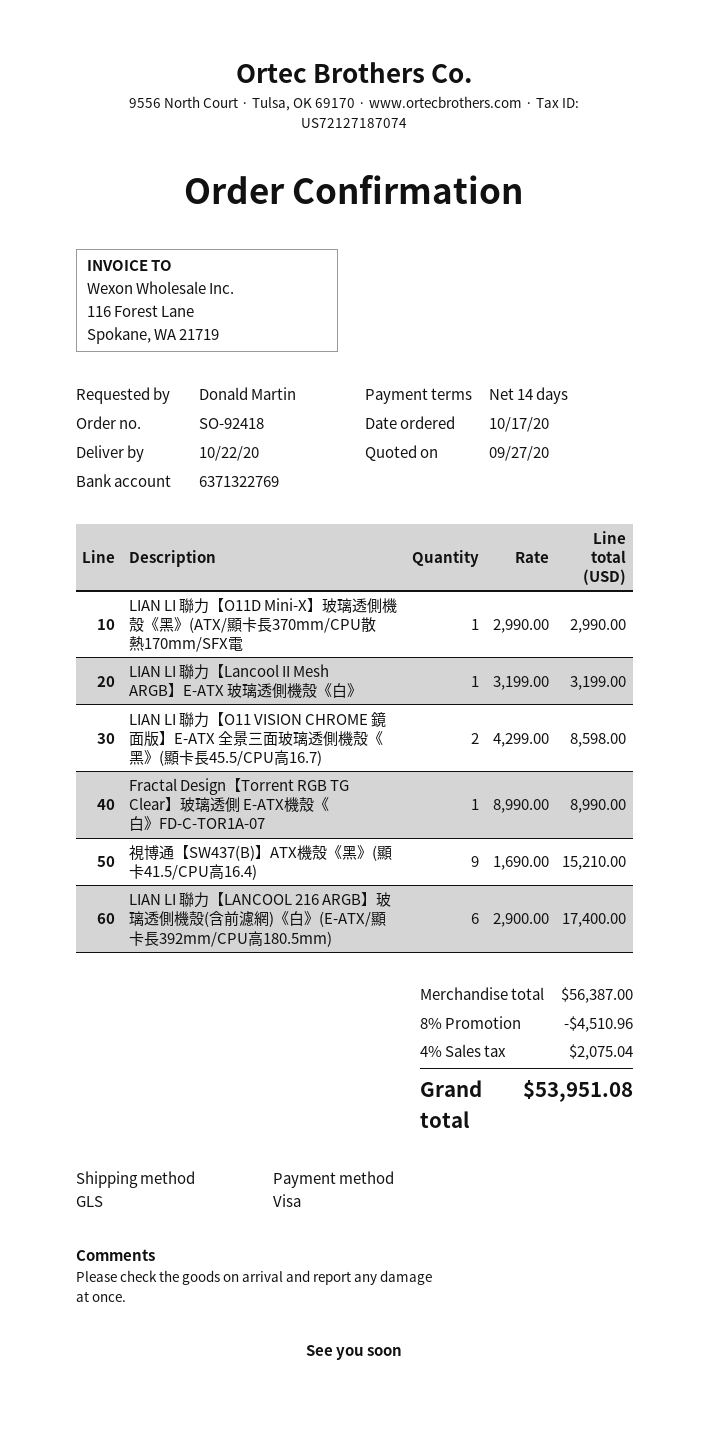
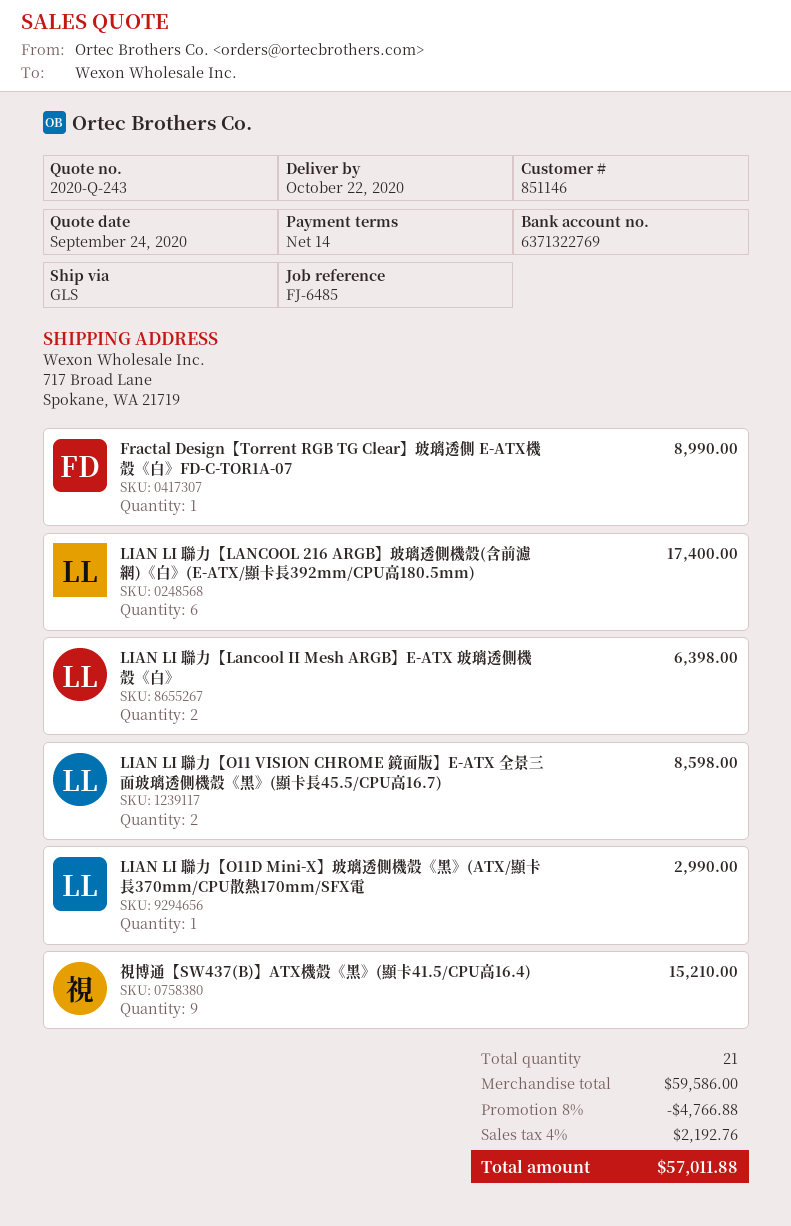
quote date: 2020-09-27 -> 2020-09-24
LIAN LI 聯力【Lancool II Mesh ARGB】E-ATX 玻璃透側機殼《白》: 1 for 3199.00 -> 2 for 6398.00
subtotal: 56387.00 -> 59586.00
discount: 8% = 4510.96 -> 8% = 4766.88
tax: 4% = 2075.04 -> 4% = 2192.76
total: 53951.08 -> 57011.88

